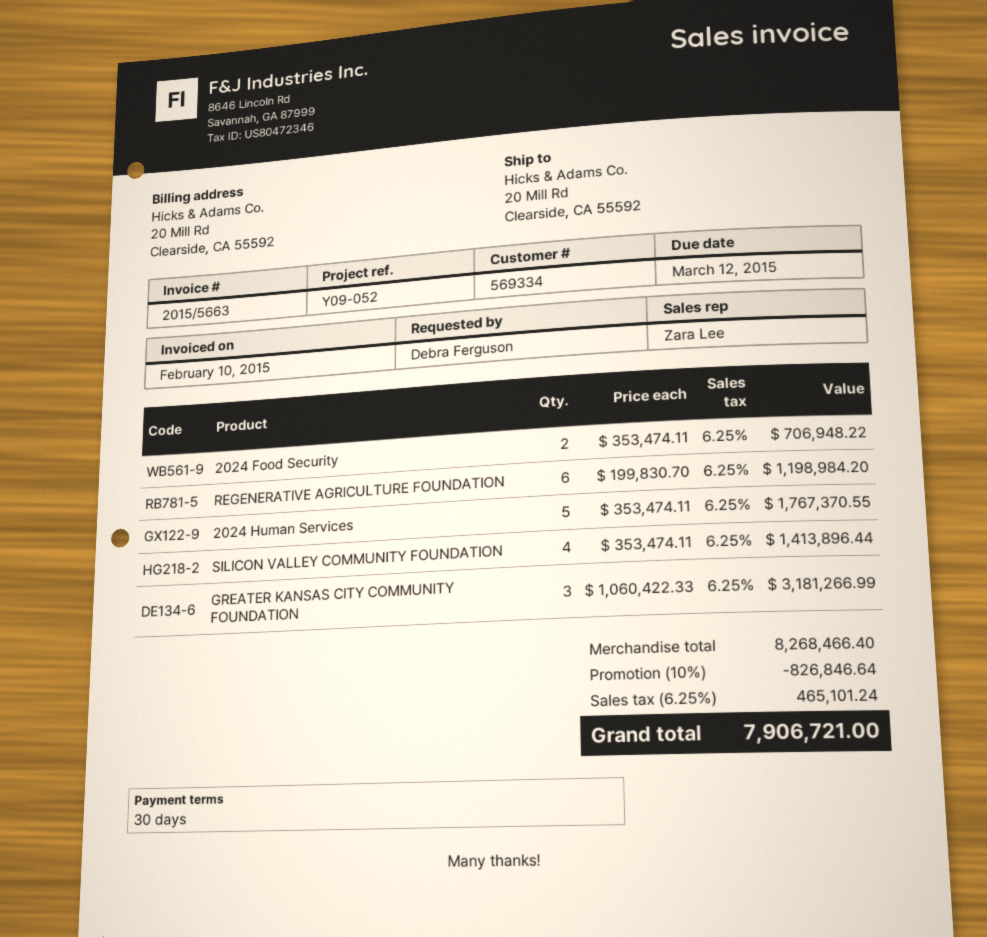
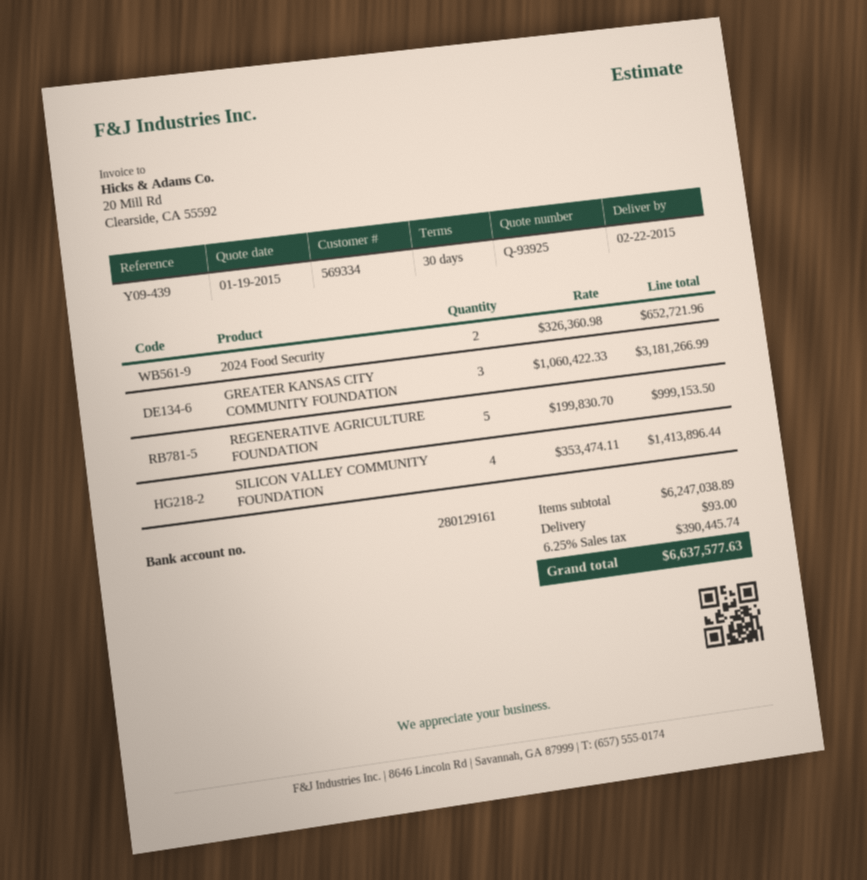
reference: Y09-052 -> Y09-439
2024 Food Security: 2 x 353474.11 = 706948.22 -> 2 x 326360.98 = 652721.96
REGENERATIVE AGRICULTURE FOUNDATION: 6 x 199830.70 = 1198984.20 -> 5 x 199830.70 = 999153.50
2024 Human Services: 5 x 353474.11 = 1767370.55 -> none
subtotal: 8268466.40 -> 6247038.89
discount: 10% = 826846.64 -> none
shipping: none -> 93.00
tax: 6.25% = 465101.24 -> 6.25% = 390445.74
total: 7906721.00 -> 6637577.63

